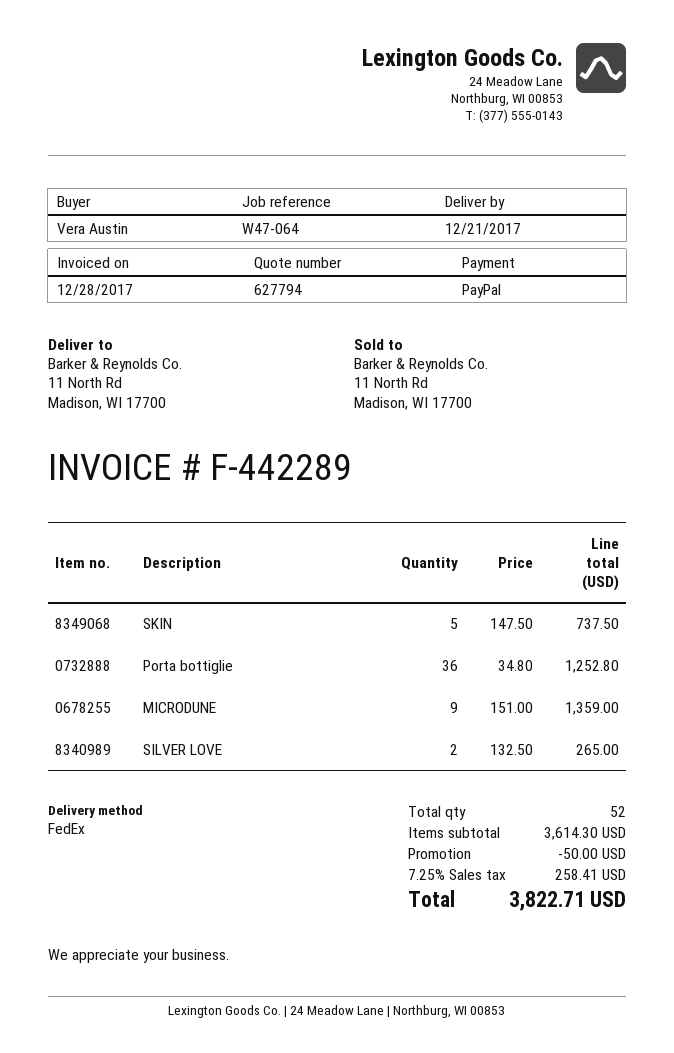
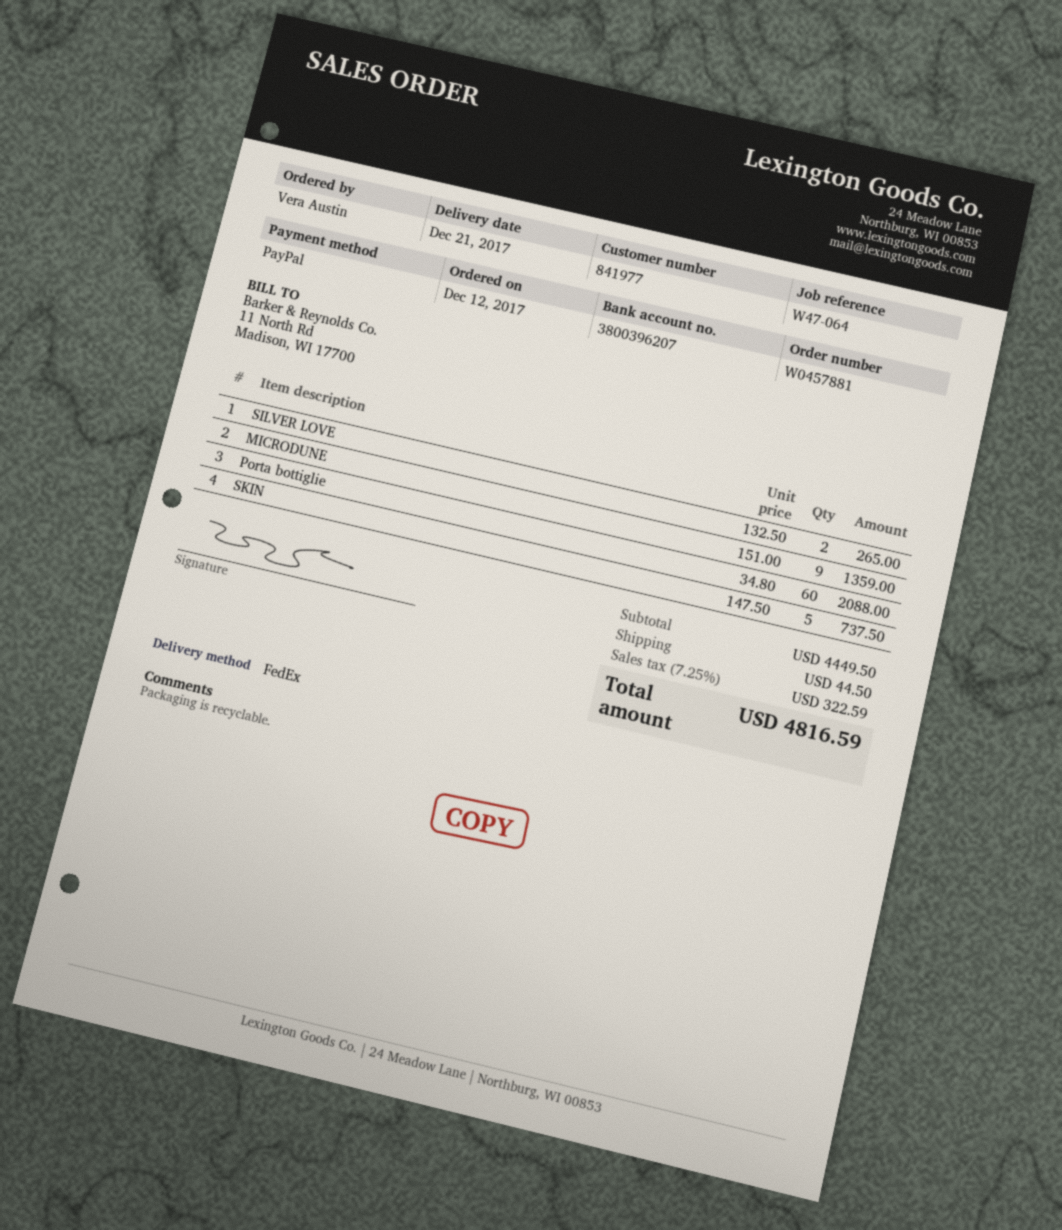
Porta bottiglie: 36 x 34.80 = 1252.80 -> 60 x 34.80 = 2088.00
subtotal: 3614.30 -> 4449.50
discount: 50.00 -> none
shipping: none -> 44.50
tax: 7.25% = 258.41 -> 7.25% = 322.59
total: 3822.71 -> 4816.59

